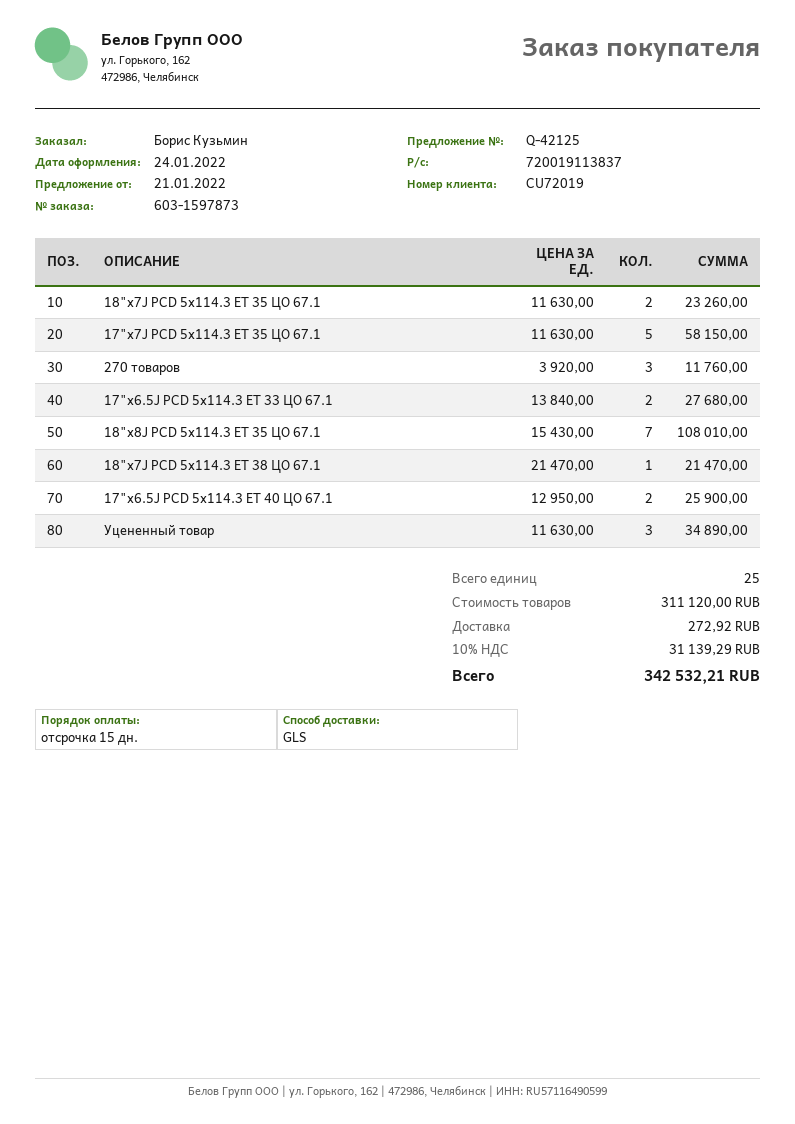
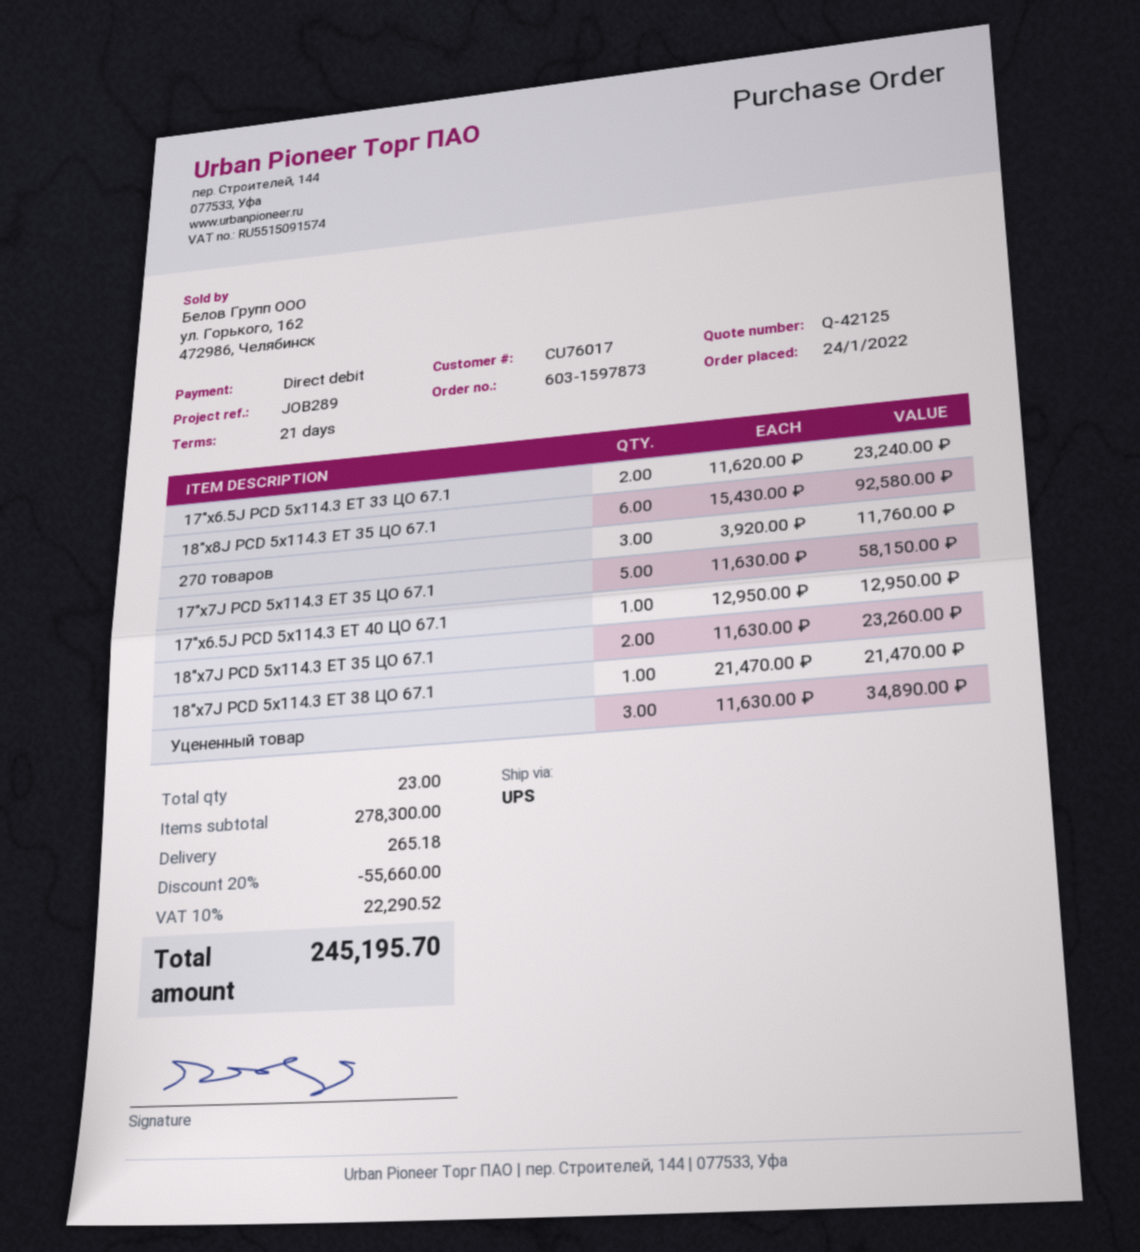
payment terms: 15 days -> 21 days
customer number: CU72019 -> CU76017
shipping method: GLS -> UPS
17"x6.5J PCD 5x114.3 ЕТ 33 ЦО 67.1: 2 x 13840.00 = 27680.00 -> 2 x 11620.00 = 23240.00
18"x8J PCD 5x114.3 ЕТ 35 ЦО 67.1: 7 x 15430.00 = 108010.00 -> 6 x 15430.00 = 92580.00
17"x6.5J PCD 5x114.3 ЕТ 40 ЦО 67.1: 2 x 12950.00 = 25900.00 -> 1 x 12950.00 = 12950.00
total quantity: 25 -> 23
subtotal: 311120.00 -> 278300.00
discount: none -> 20% = 55660.00
shipping: 272.92 -> 265.18
tax: 10% = 31139.29 -> 10% = 22290.52
total: 342532.21 -> 245195.70

